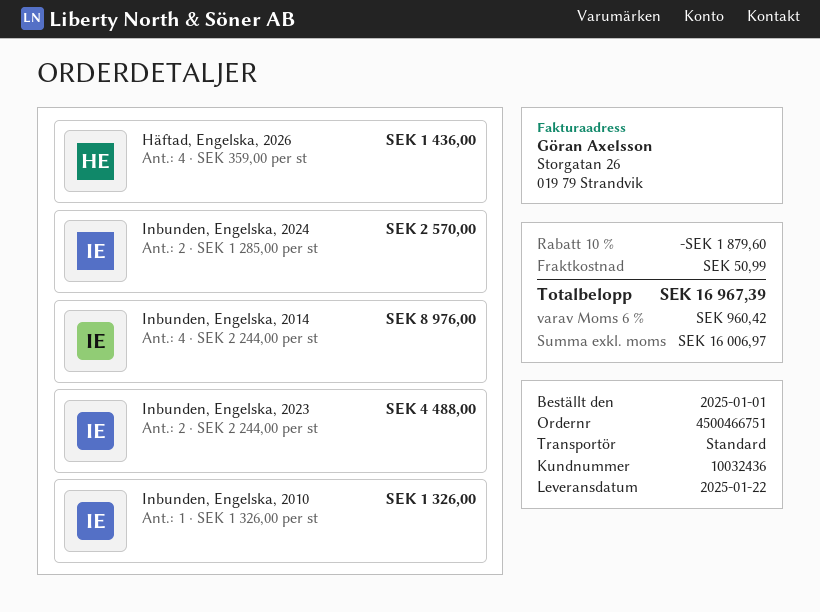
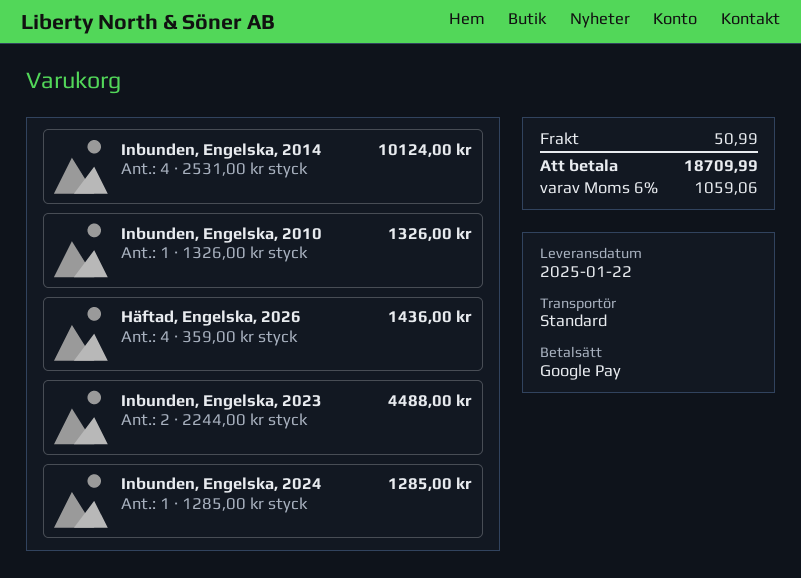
Inbunden, Engelska, 2024: 2 x 1285.00 = 2570.00 -> 1 x 1285.00 = 1285.00
Inbunden, Engelska, 2014: 4 x 2244.00 = 8976.00 -> 4 x 2531.00 = 10124.00
discount: 10% = 1879.60 -> none
tax: 6% = 960.42 -> 6% = 1059.06
total: 16967.39 -> 18709.99

